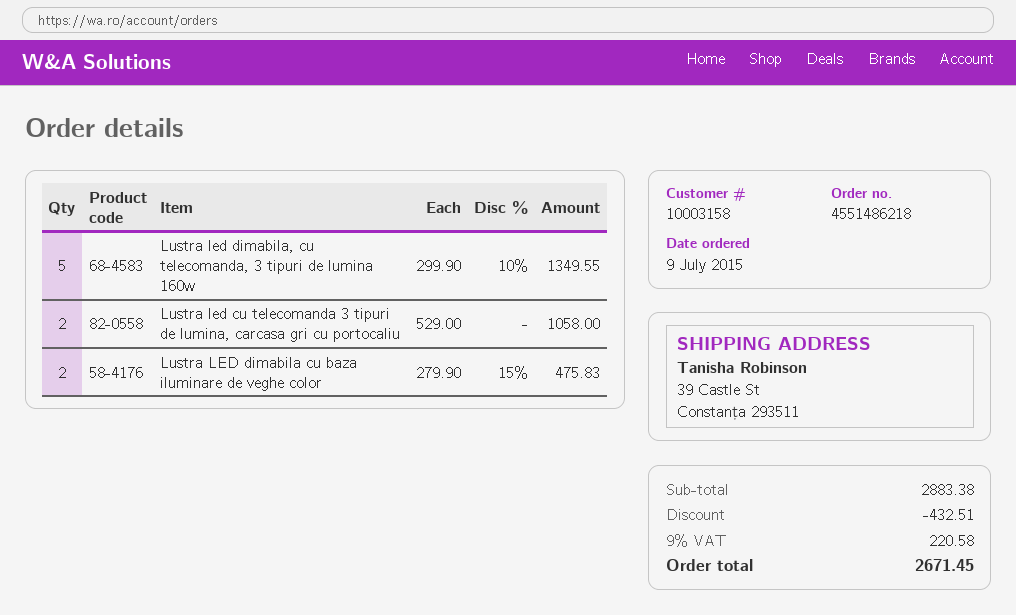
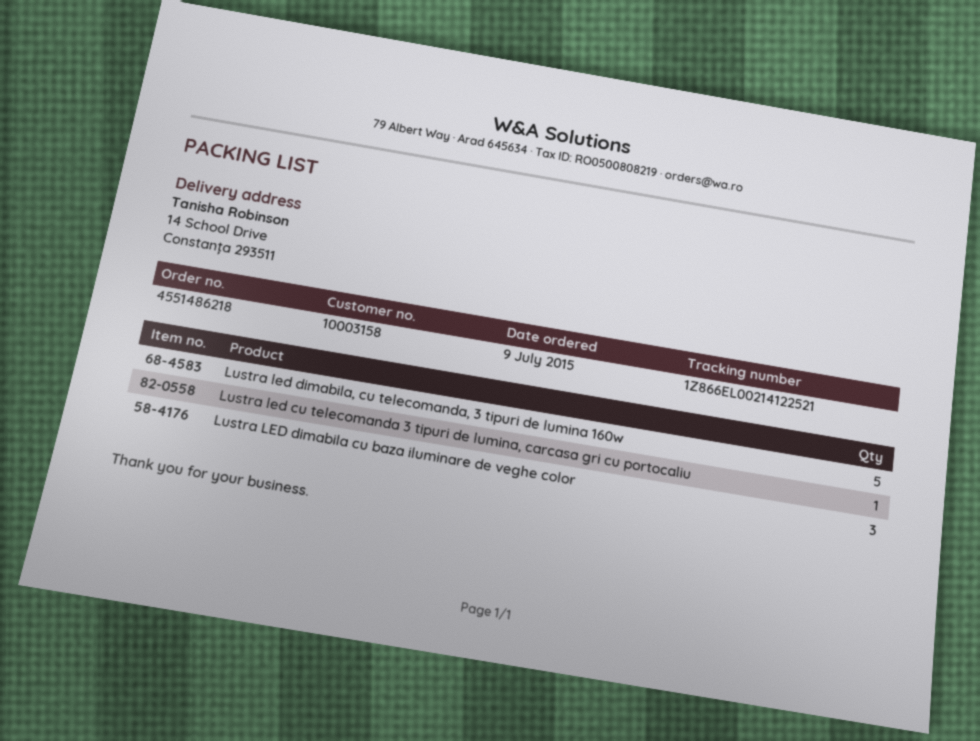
ship to: 39 Castle St, Constanța 293511 -> 14 School Drive, Constanța 293511
Lustra led cu telecomanda 3 tipuri de lumina, carcasa gri cu portocaliu: 2 -> 1
Lustra LED dimabila cu baza iluminare de veghe color: 2 -> 3

